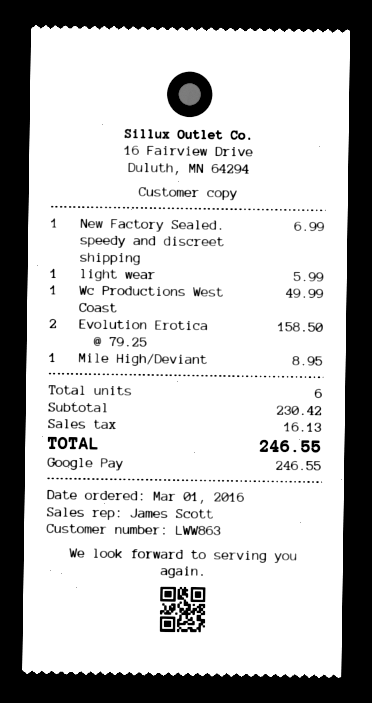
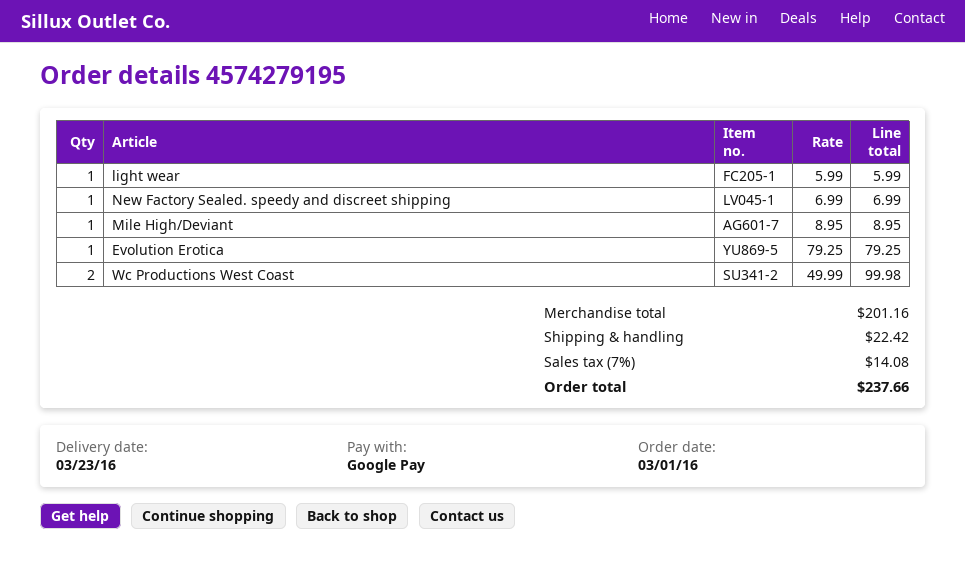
Wc Productions West Coast: 1 x 49.99 = 49.99 -> 2 x 49.99 = 99.98
Evolution Erotica: 2 x 79.25 = 158.50 -> 1 x 79.25 = 79.25
subtotal: 230.42 -> 201.16
shipping: none -> 22.42
tax: 16.13 -> 14.08
total: 246.55 -> 237.66

